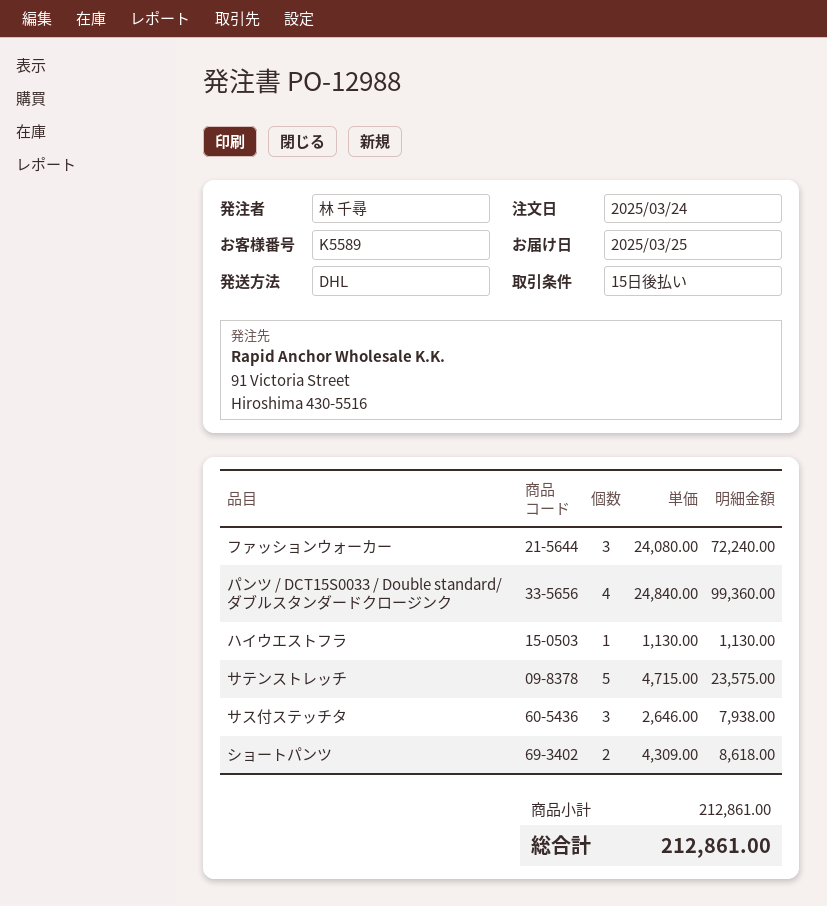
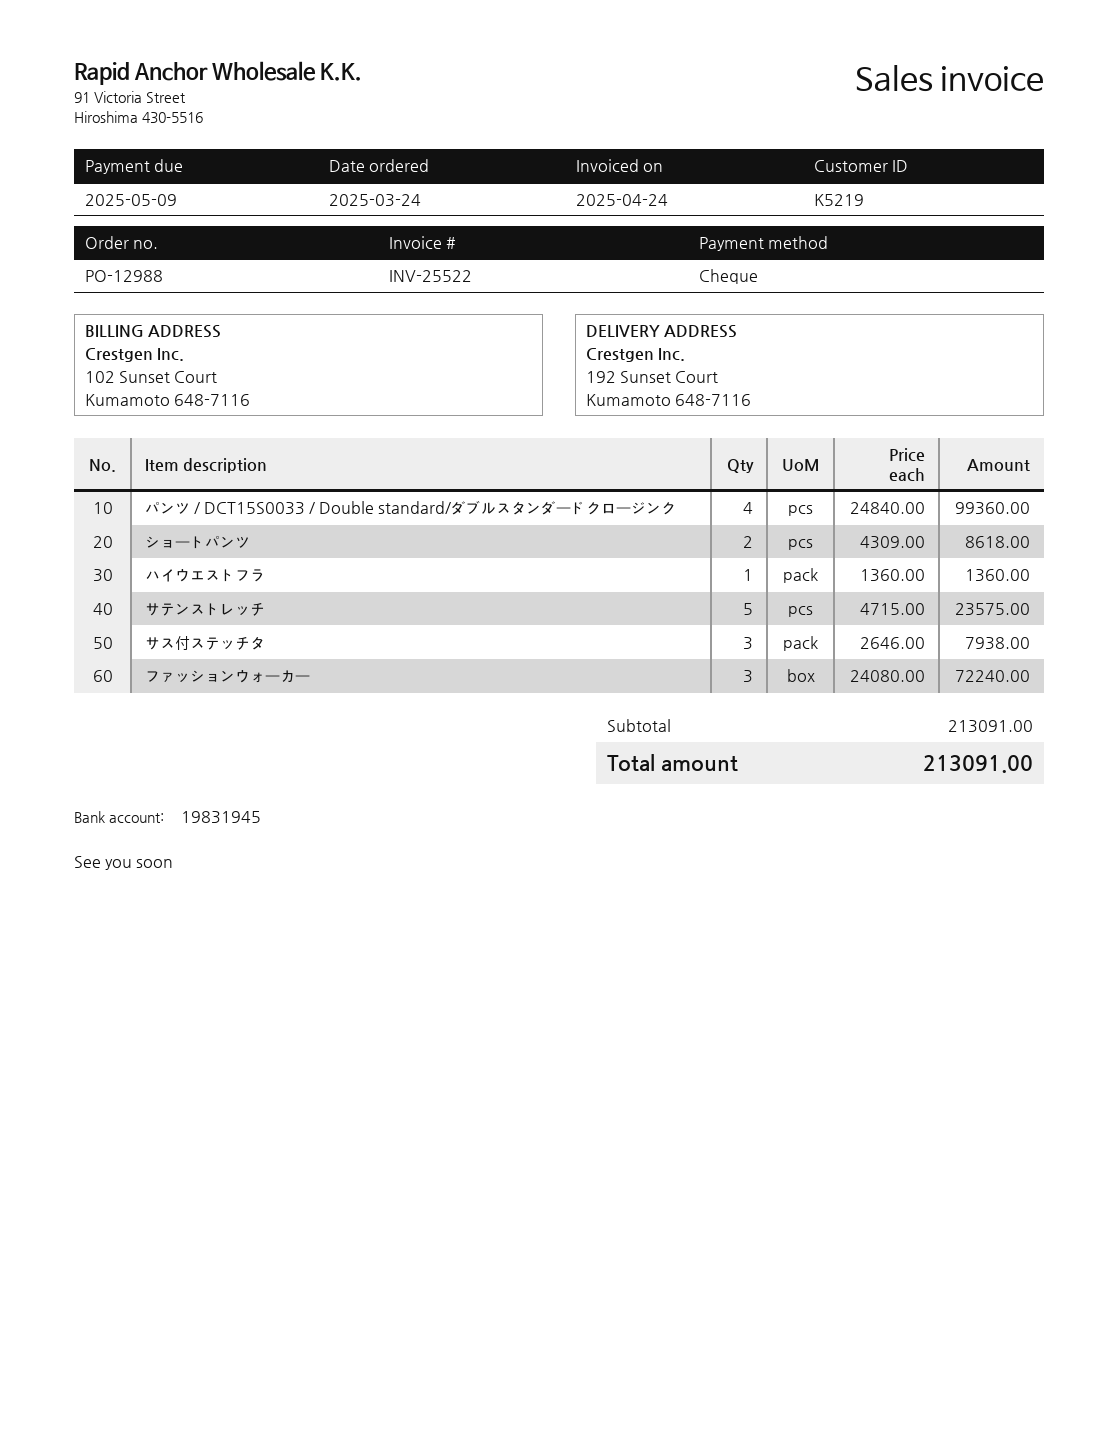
customer number: K5589 -> K5219
ハイウエストフラ: 1 x 1130.00 = 1130.00 -> 1 x 1360.00 = 1360.00
subtotal: 212861.00 -> 213091.00
total: 212861.00 -> 213091.00

